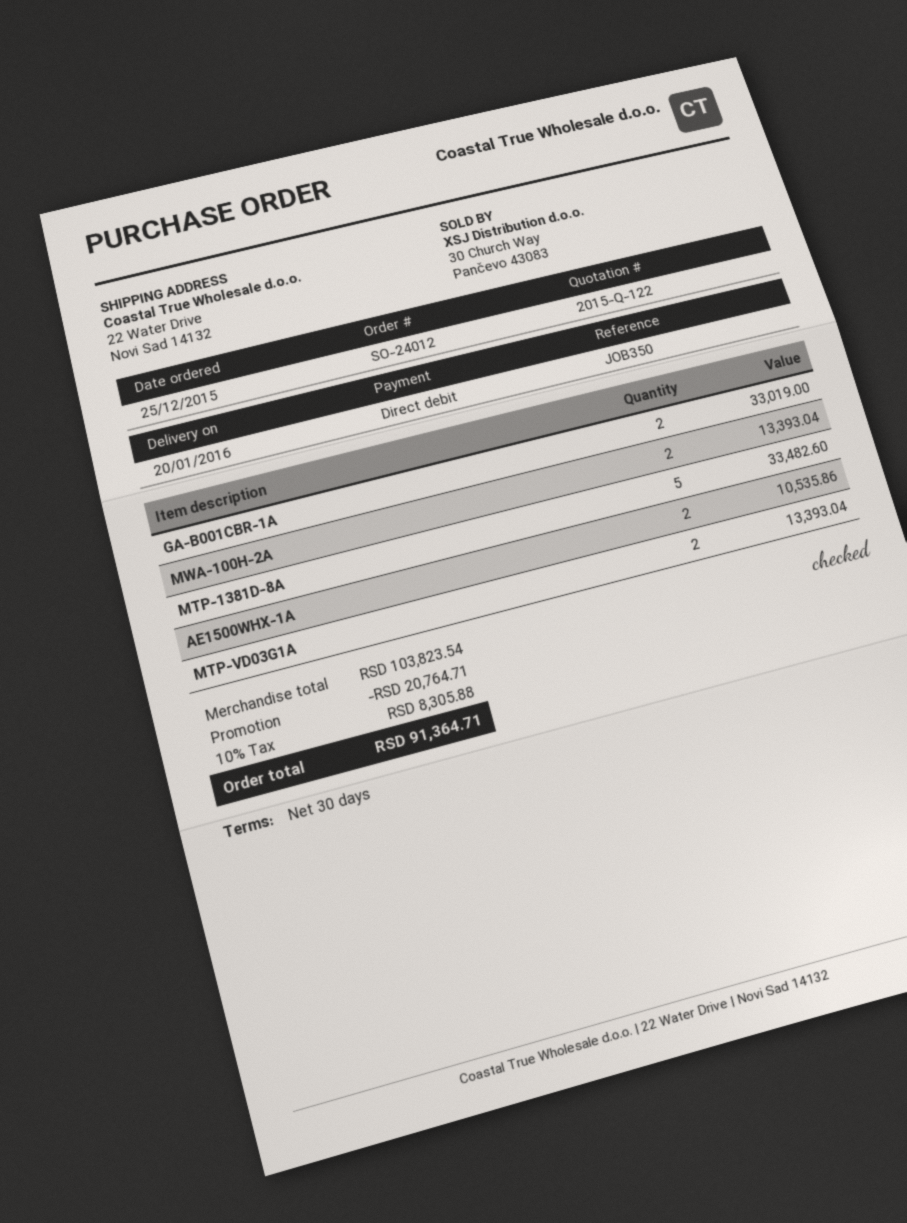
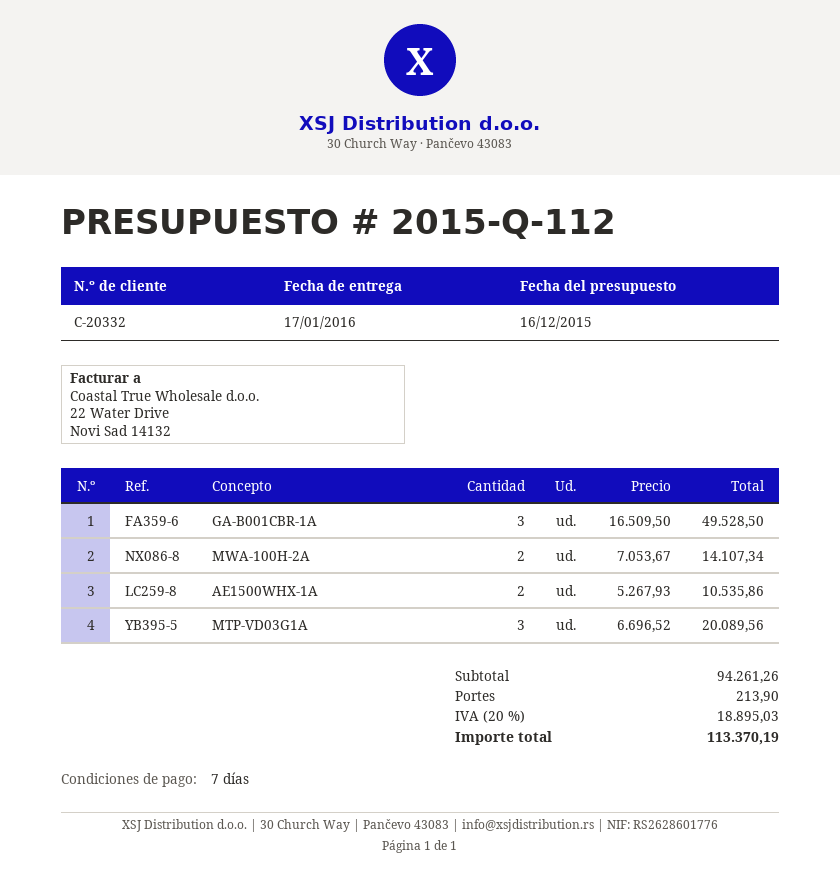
quote number: 2015-Q-122 -> 2015-Q-112
delivery date: 2016-01-20 -> 2016-01-17
payment terms: 30 days -> 7 days
GA-B001CBR-1A: 2 for 33019.00 -> 3 for 49528.50
MWA-100H-2A: 2 for 13393.04 -> 2 for 14107.34
MTP-1381D-8A: 5 for 33482.60 -> none
MTP-VD03G1A: 2 for 13393.04 -> 3 for 20089.56
subtotal: 103823.54 -> 94261.26
discount: 20764.71 -> none
shipping: none -> 213.90
tax: 10% = 8305.88 -> 20% = 18895.03
total: 91364.71 -> 113370.19

